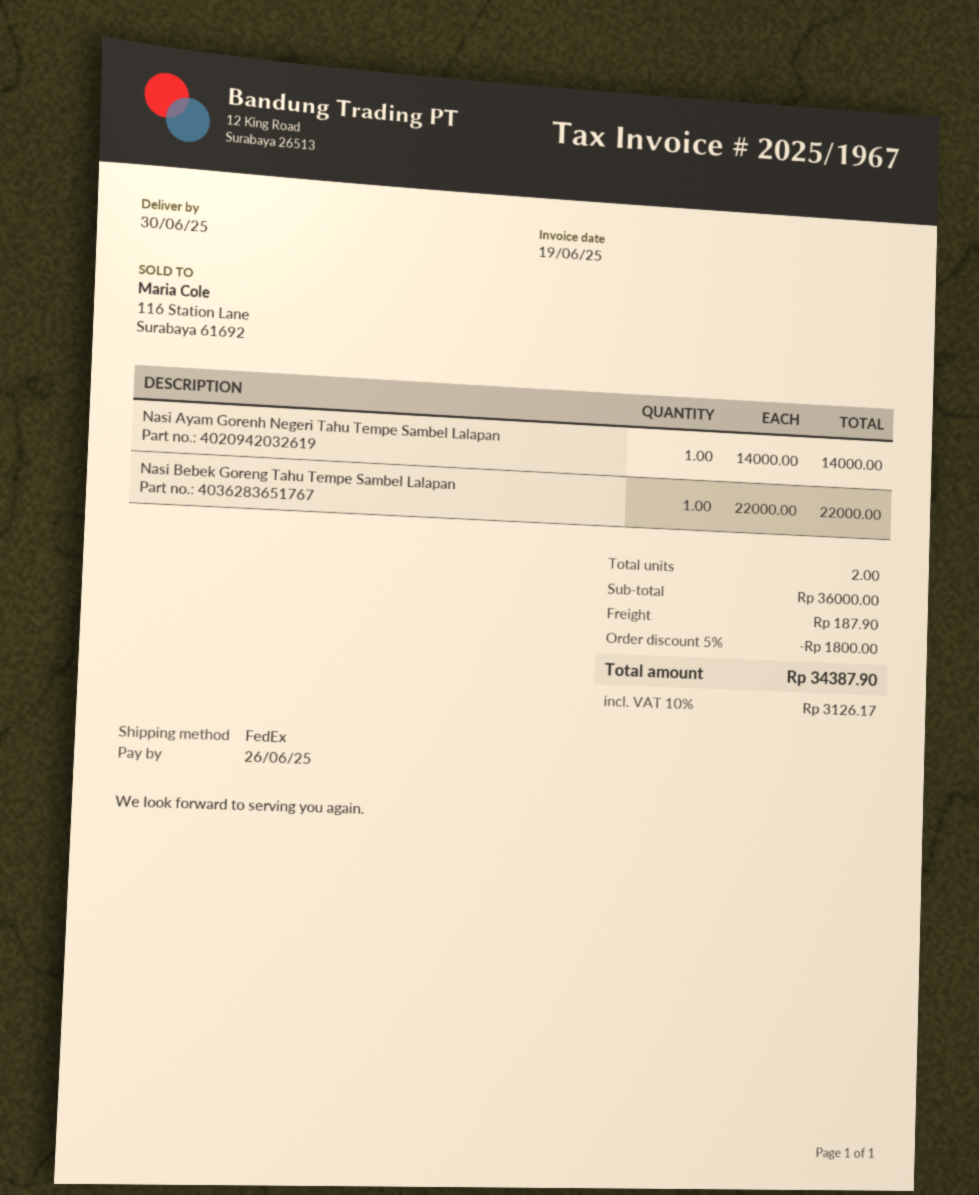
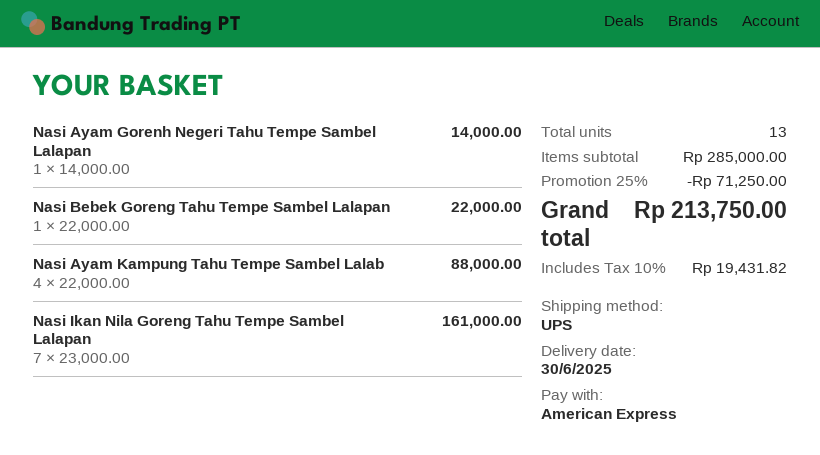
shipping method: FedEx -> UPS
Nasi Ayam Kampung Tahu Tempe Sambel Lalab: none -> 4 x 22000.00 = 88000.00
Nasi Ikan Nila Goreng Tahu Tempe Sambel Lalapan: none -> 7 x 23000.00 = 161000.00
total quantity: 2 -> 13
subtotal: 36000.00 -> 285000.00
discount: 5% = 1800.00 -> 25% = 71250.00
shipping: 187.90 -> none
tax: 10% = 3126.17 -> 10% = 19431.82
total: 34387.90 -> 213750.00

